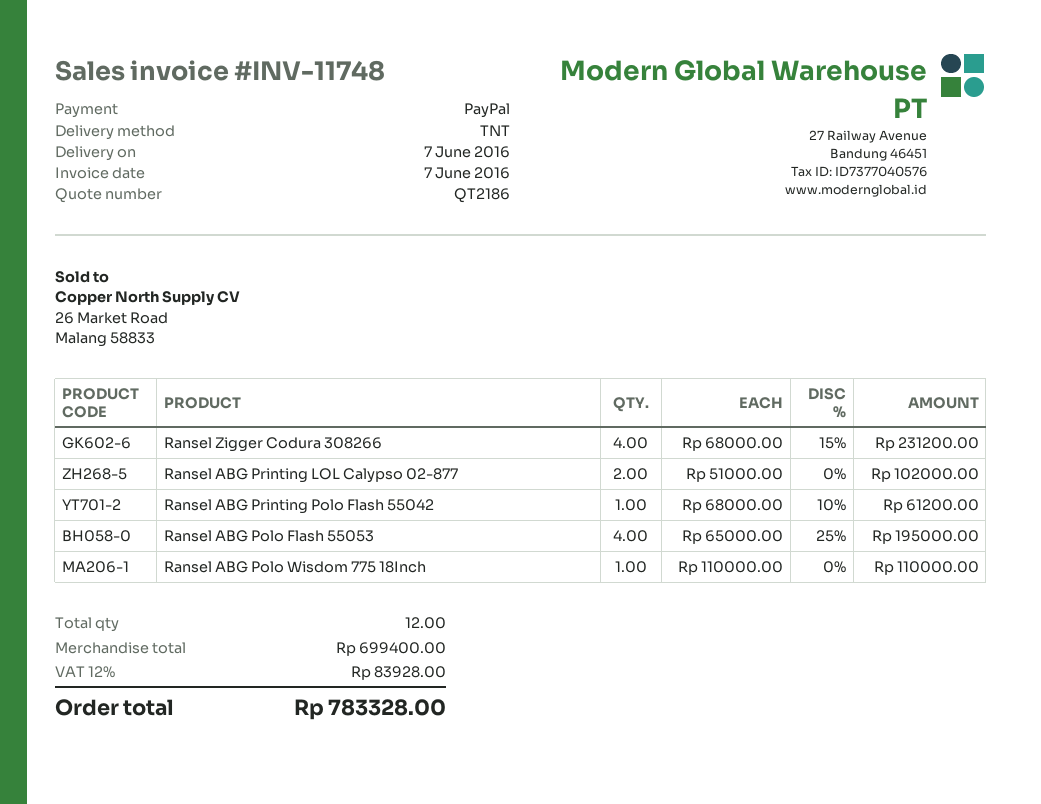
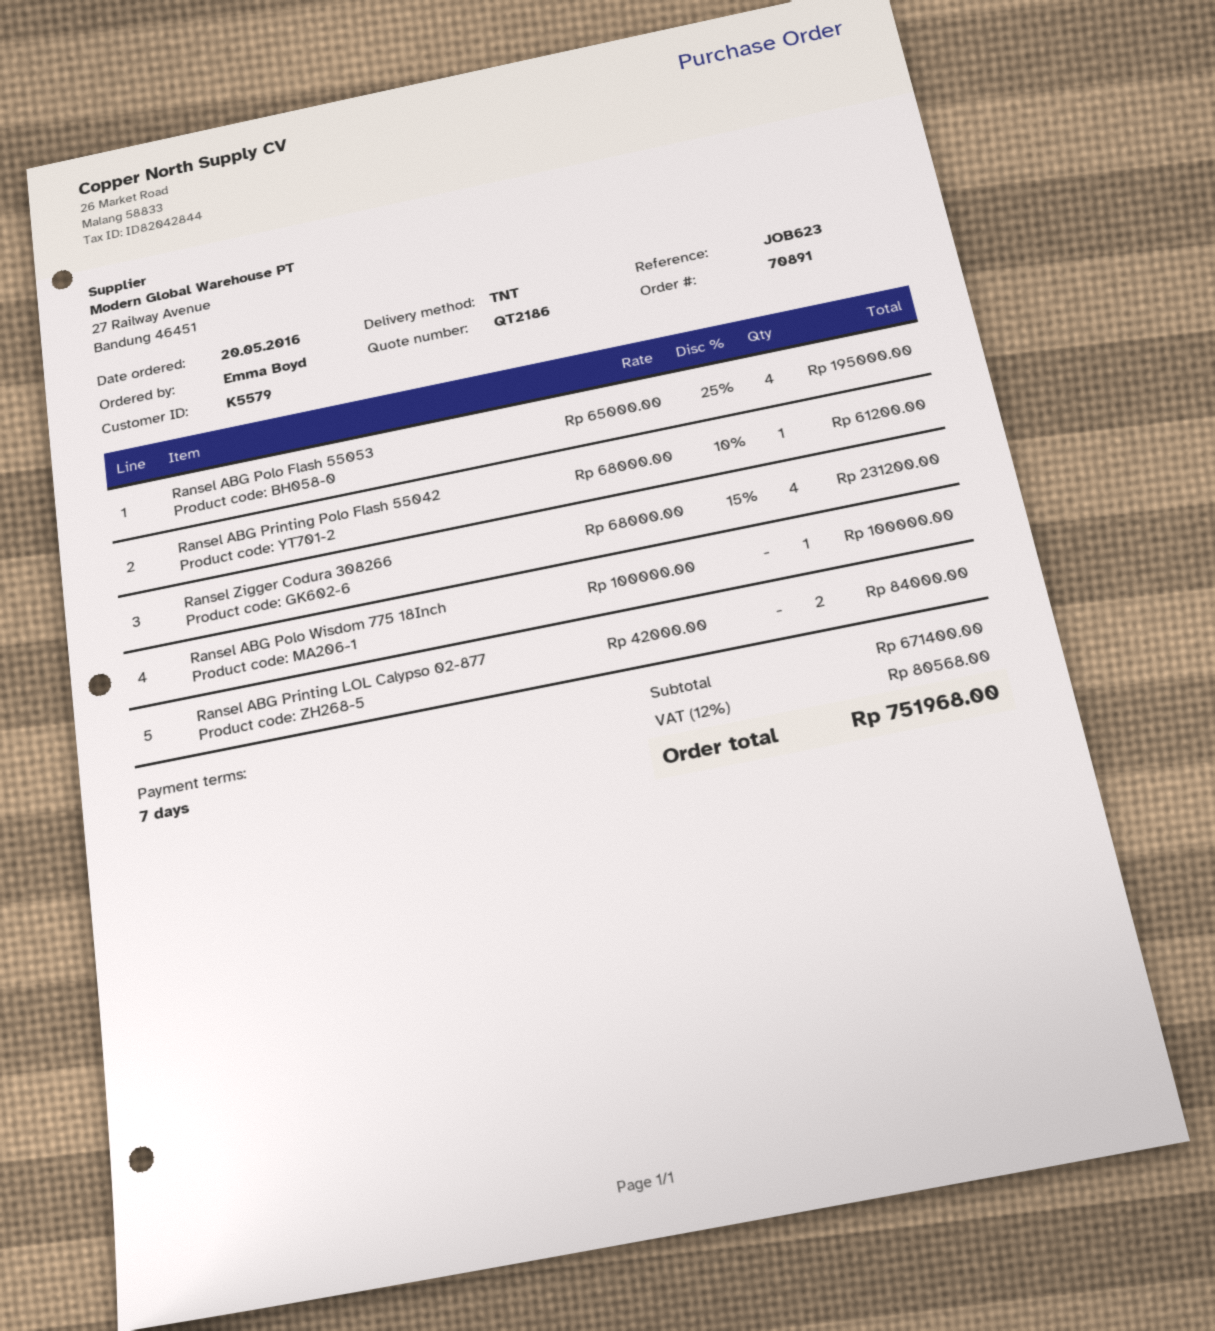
Ransel ABG Printing LOL Calypso 02-877: 2 x 51000.00 = 102000.00 -> 2 x 42000.00 = 84000.00
Ransel ABG Polo Wisdom 775 18Inch: 1 x 110000.00 = 110000.00 -> 1 x 100000.00 = 100000.00
subtotal: 699400.00 -> 671400.00
tax: 12% = 83928.00 -> 12% = 80568.00
total: 783328.00 -> 751968.00

